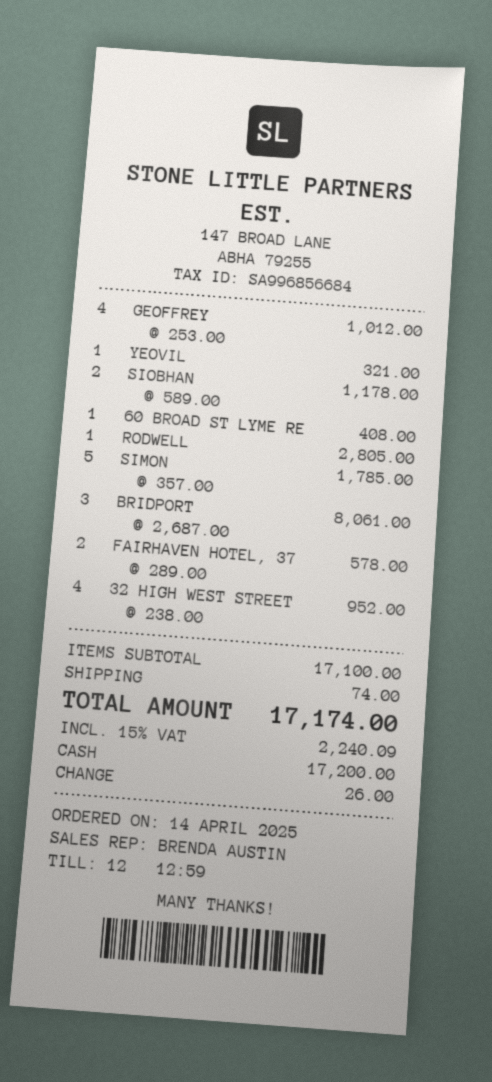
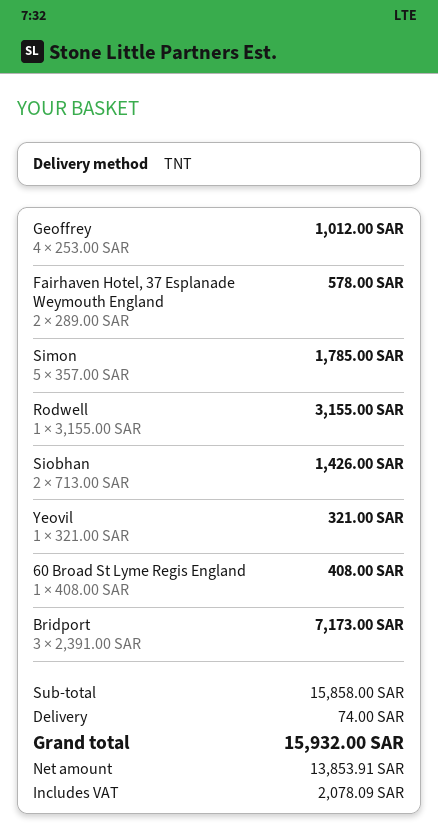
SIOBHAN: 2 x 589.00 = 1178.00 -> 2 x 713.00 = 1426.00
RODWELL: 1 x 2805.00 = 2805.00 -> 1 x 3155.00 = 3155.00
BRIDPORT: 3 x 2687.00 = 8061.00 -> 3 x 2391.00 = 7173.00
32 HIGH WEST STREET: 4 x 238.00 = 952.00 -> none
subtotal: 17100.00 -> 15858.00
tax: 2240.09 -> 2078.09
total: 17174.00 -> 15932.00

